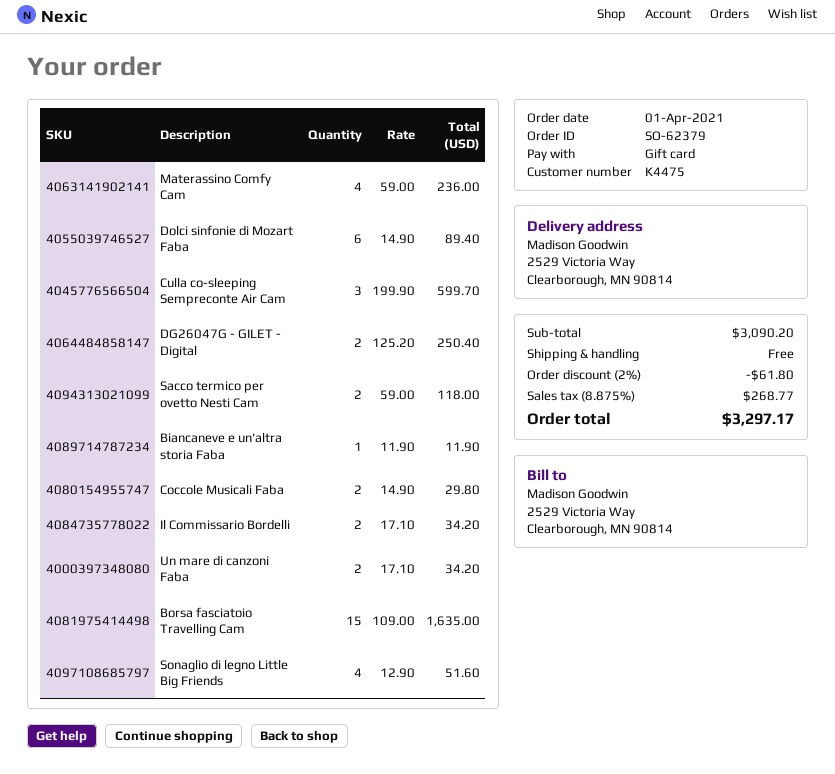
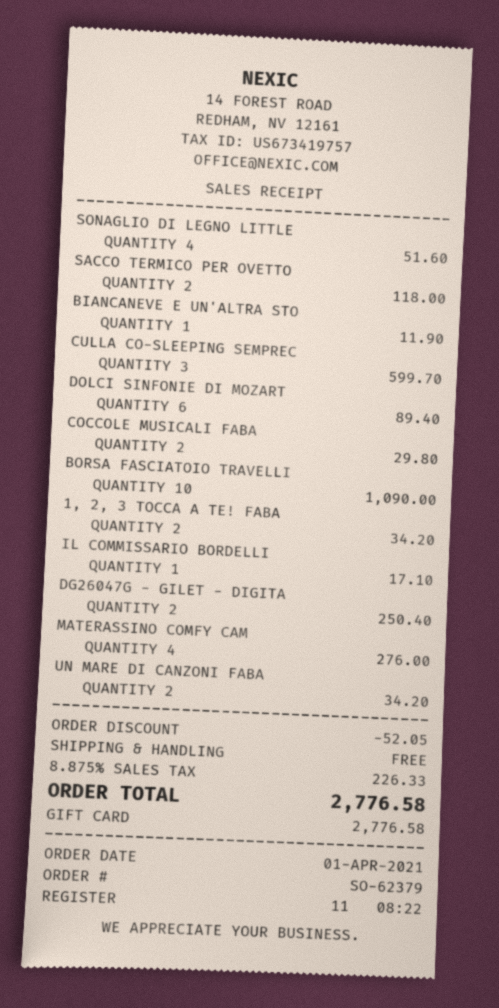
Materassino Comfy Cam: 4 for 236.00 -> 4 for 276.00
Il Commissario Bordelli: 2 for 34.20 -> 1 for 17.10
Borsa fasciatoio Travelling Cam: 15 for 1635.00 -> 10 for 1090.00
1, 2, 3 TOCCA A TE! FABA: none -> 2 for 34.20
discount: 61.80 -> 52.05
tax: 8.875% = 268.77 -> 8.875% = 226.33
total: 3297.17 -> 2776.58

